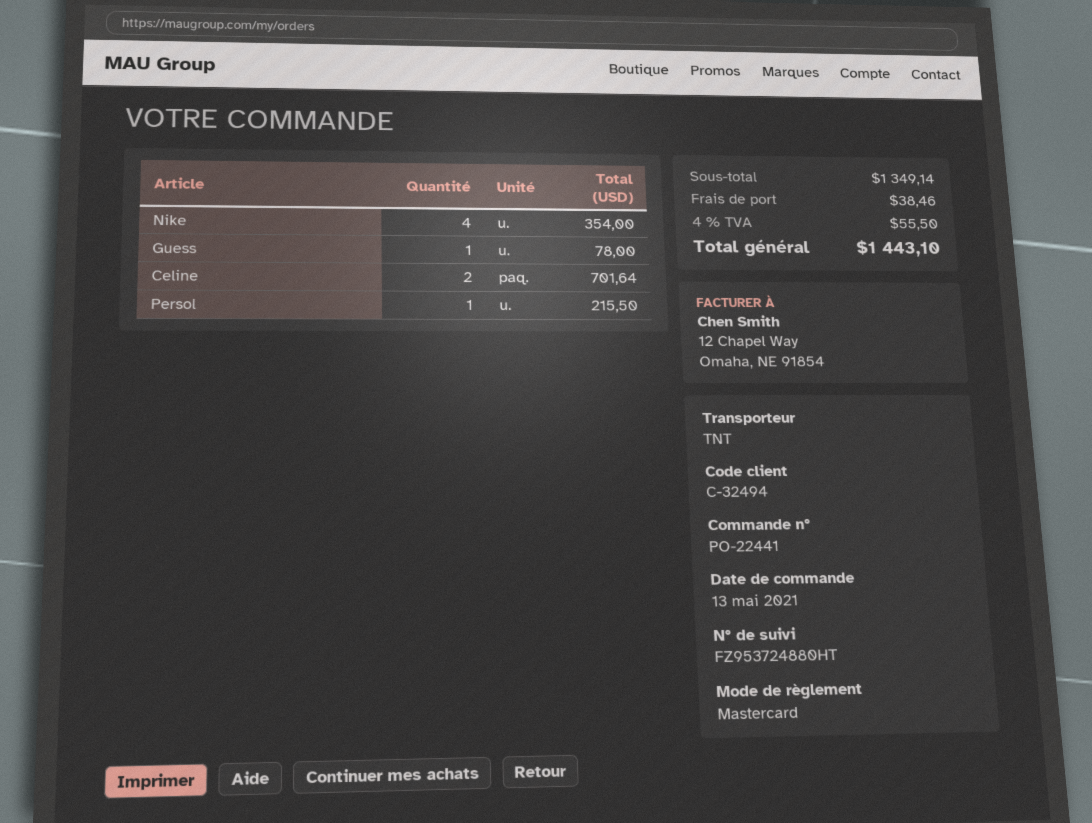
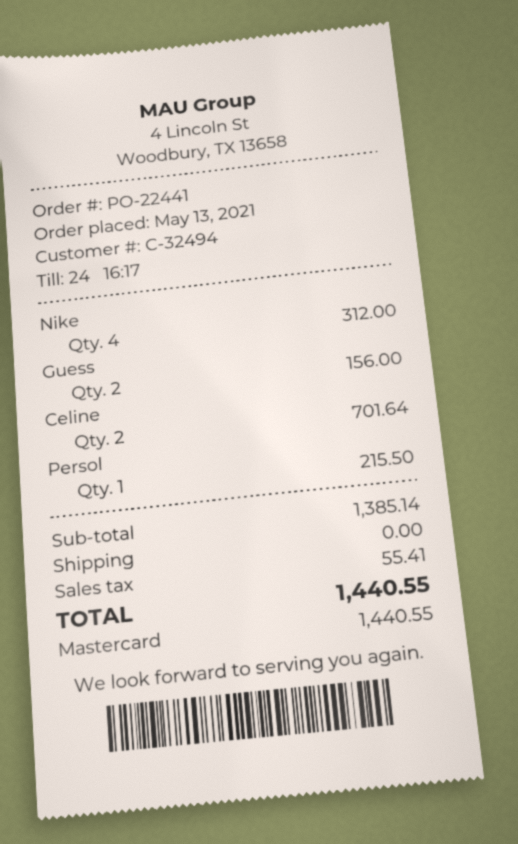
Nike: 4 for 354.00 -> 4 for 312.00
Guess: 1 for 78.00 -> 2 for 156.00
subtotal: 1349.14 -> 1385.14
shipping: 38.46 -> 0.00
tax: 55.50 -> 55.41
total: 1443.10 -> 1440.55

